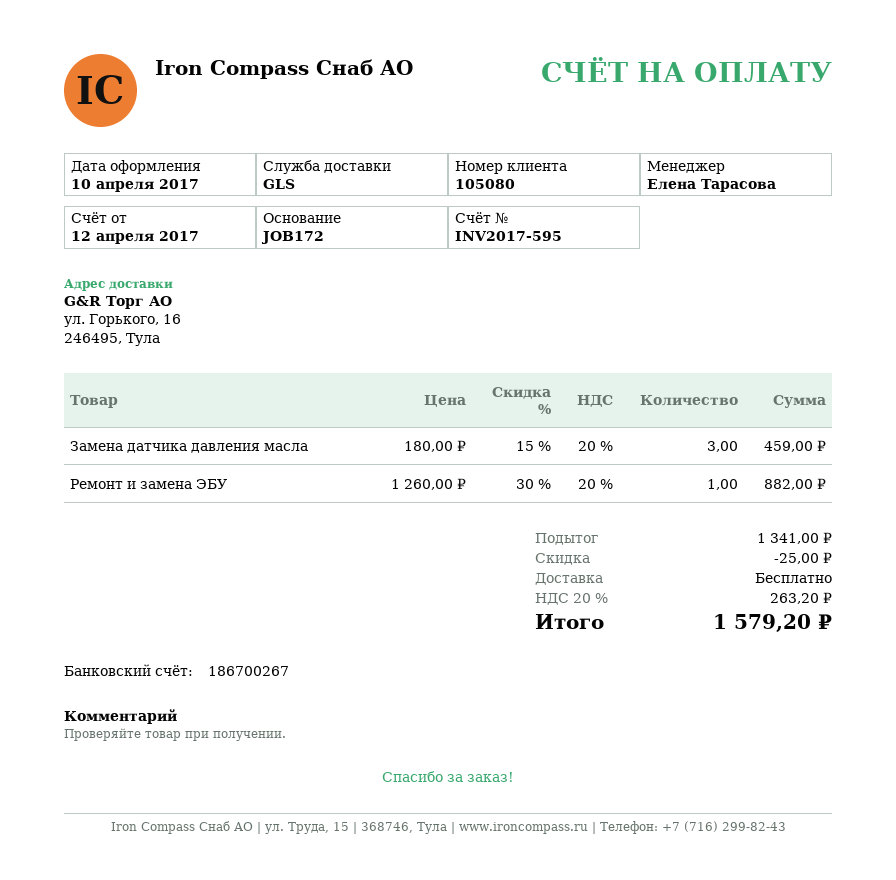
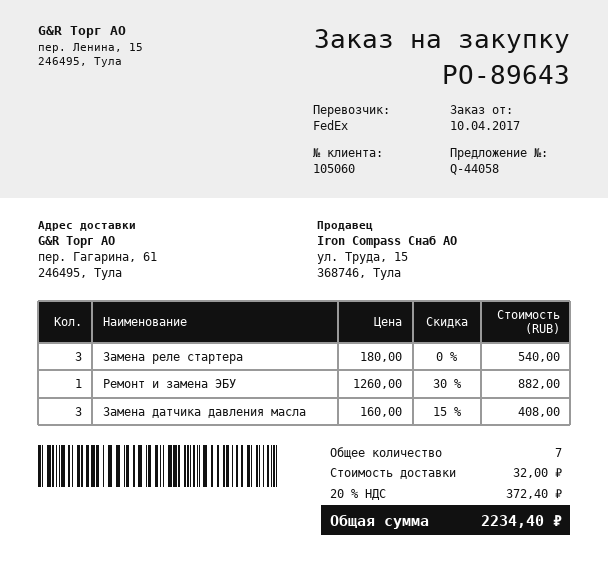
customer number: 105080 -> 105060
shipping method: GLS -> FedEx
ship to: ул. Горького, 16, 246495, Тула -> пер. Гагарина, 61, 246495, Тула
Замена датчика давления масла: 3 x 180.00 - 15% = 459.00 -> 3 x 160.00 - 15% = 408.00
Замена реле стартера: none -> 3 x 180.00 = 540.00
discount: 25.00 -> none
shipping: 0.00 -> 32.00
tax: 20% = 263.20 -> 20% = 372.40
total: 1579.20 -> 2234.40

